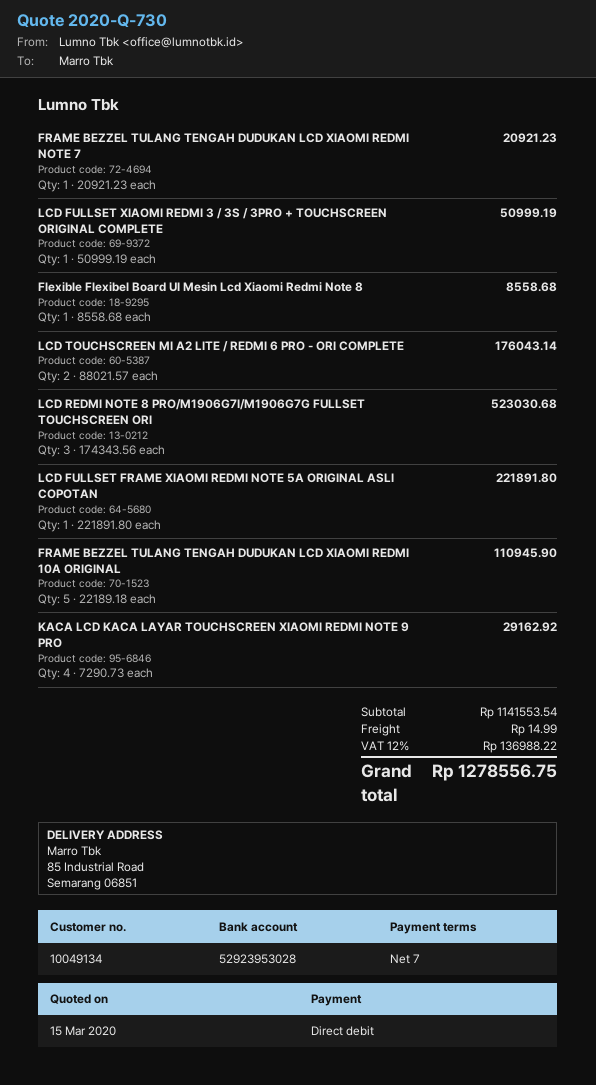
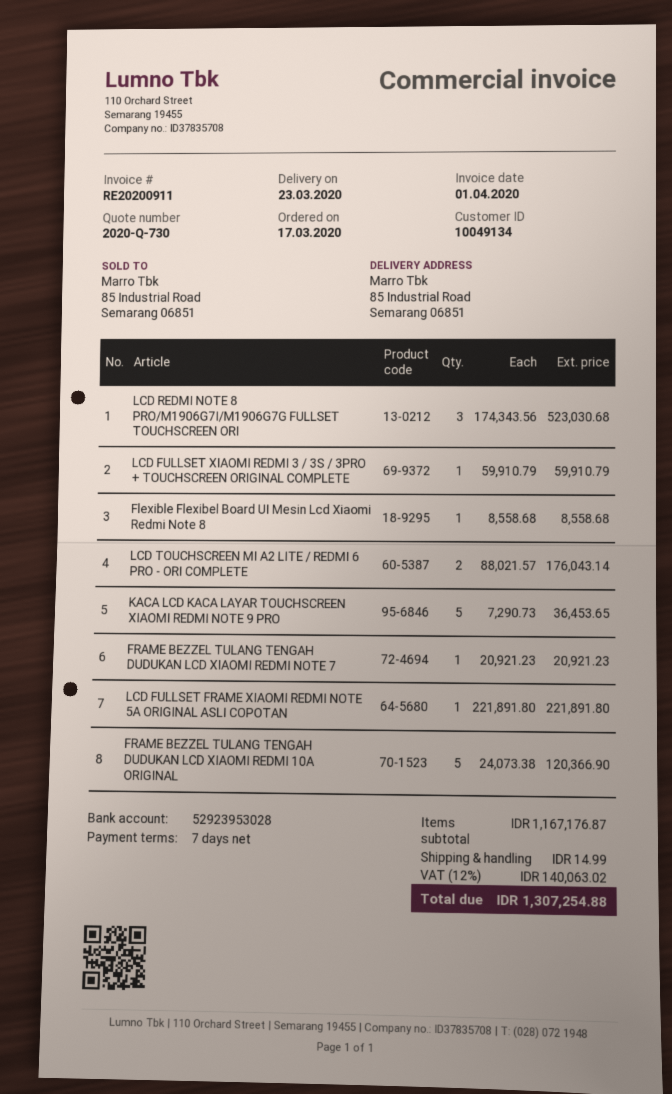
LCD FULLSET XIAOMI REDMI 3 / 3S / 3PRO + TOUCHSCREEN ORIGINAL COMPLETE: 1 x 50999.19 = 50999.19 -> 1 x 59910.79 = 59910.79
FRAME BEZZEL TULANG TENGAH DUDUKAN LCD XIAOMI REDMI 10A ORIGINAL: 5 x 22189.18 = 110945.90 -> 5 x 24073.38 = 120366.90
KACA LCD KACA LAYAR TOUCHSCREEN XIAOMI REDMI NOTE 9 PRO: 4 x 7290.73 = 29162.92 -> 5 x 7290.73 = 36453.65
subtotal: 1141553.54 -> 1167176.87
tax: 12% = 136988.22 -> 12% = 140063.02
total: 1278556.75 -> 1307254.88

